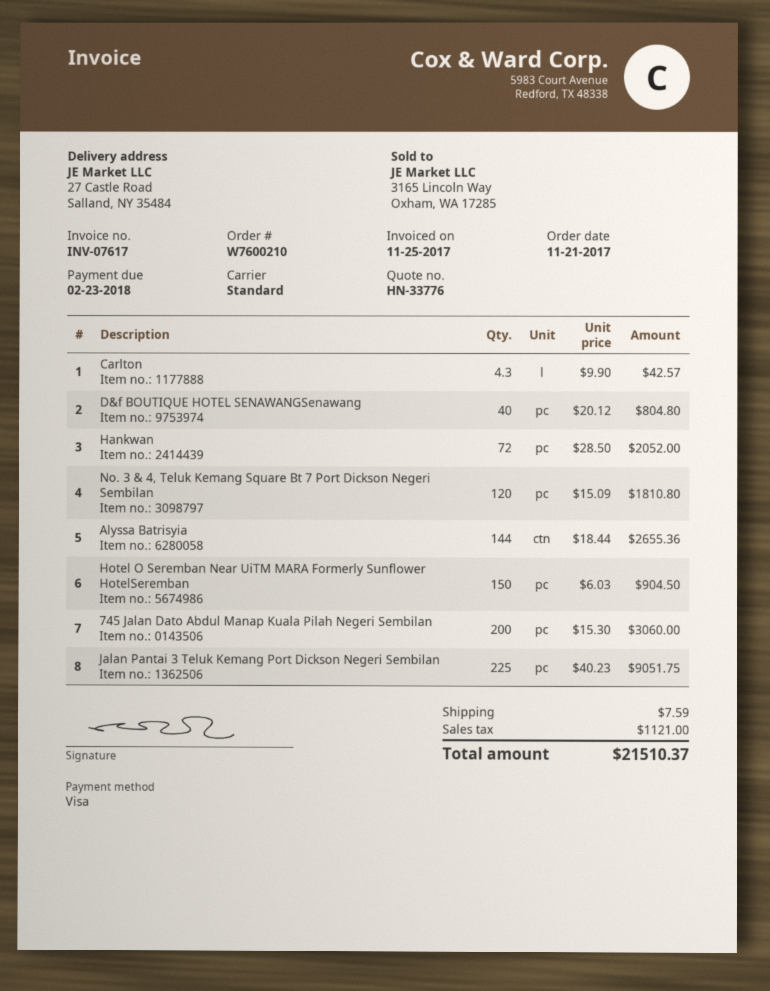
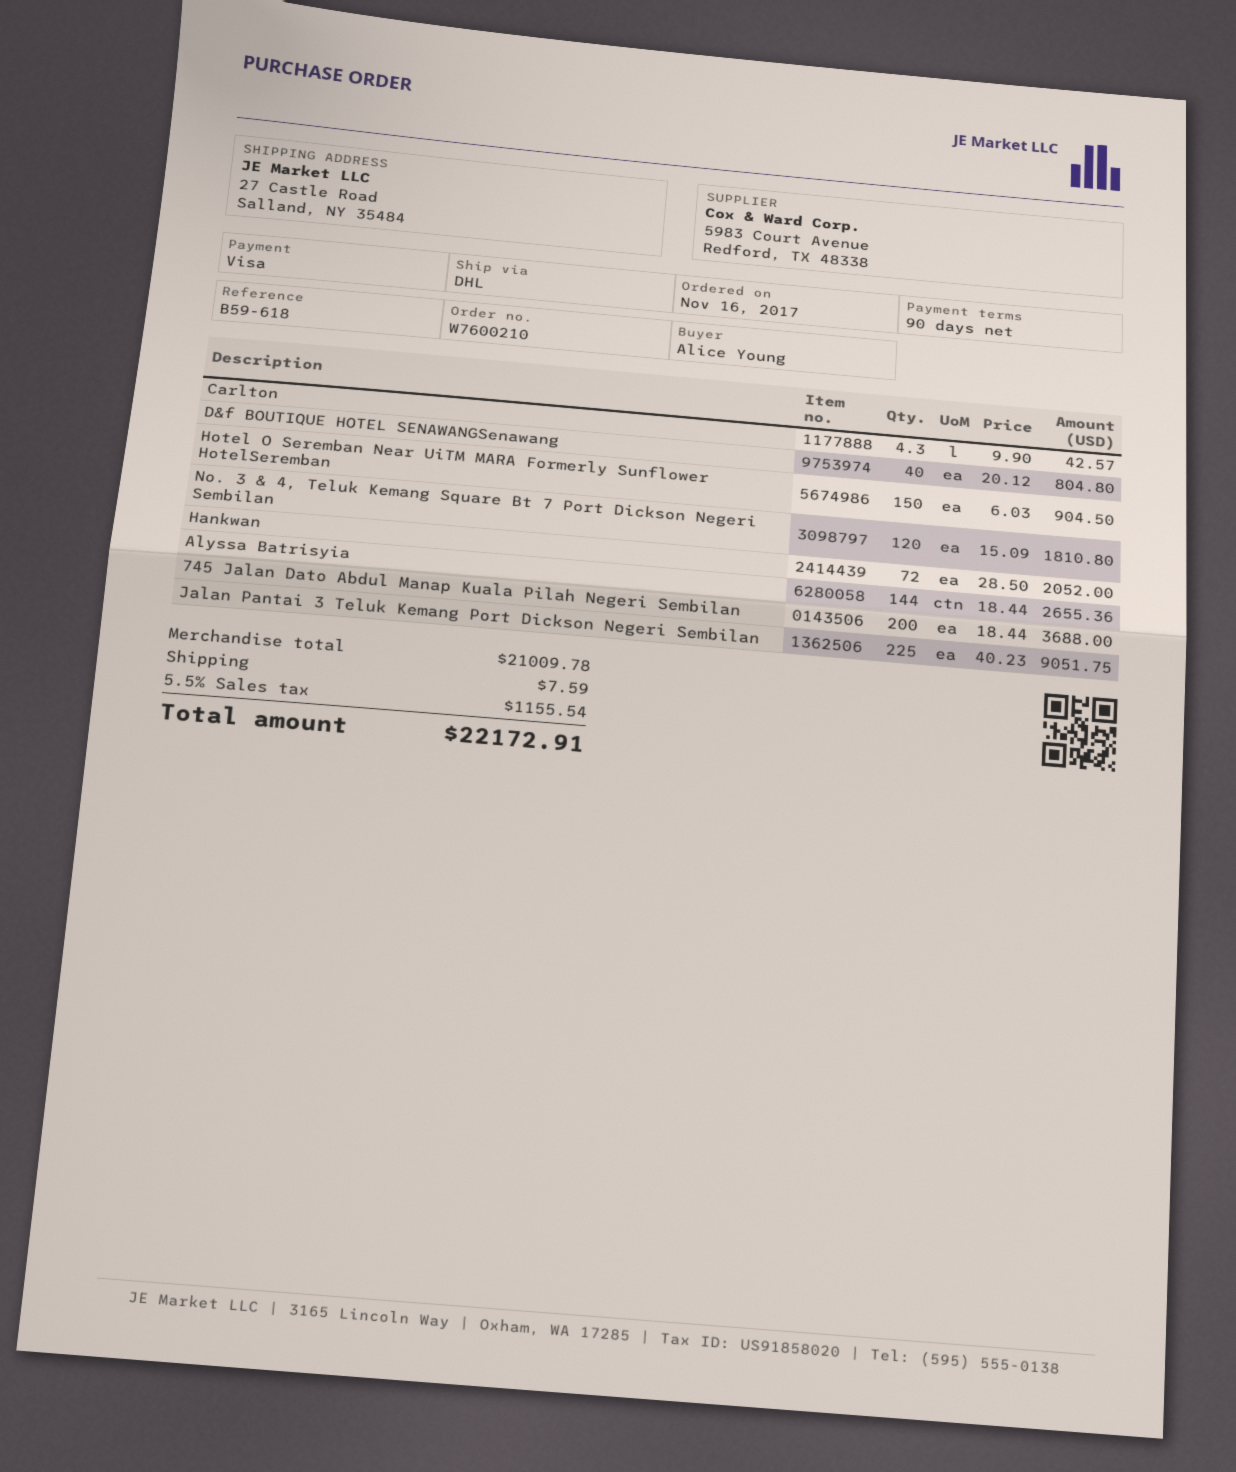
order date: 2017-11-21 -> 2017-11-16
shipping method: standard -> DHL
745 Jalan Dato Abdul Manap Kuala Pilah Negeri Sembilan: 200 x 15.30 = 3060.00 -> 200 x 18.44 = 3688.00
tax: 1121.00 -> 1155.54
total: 21510.37 -> 22172.91

